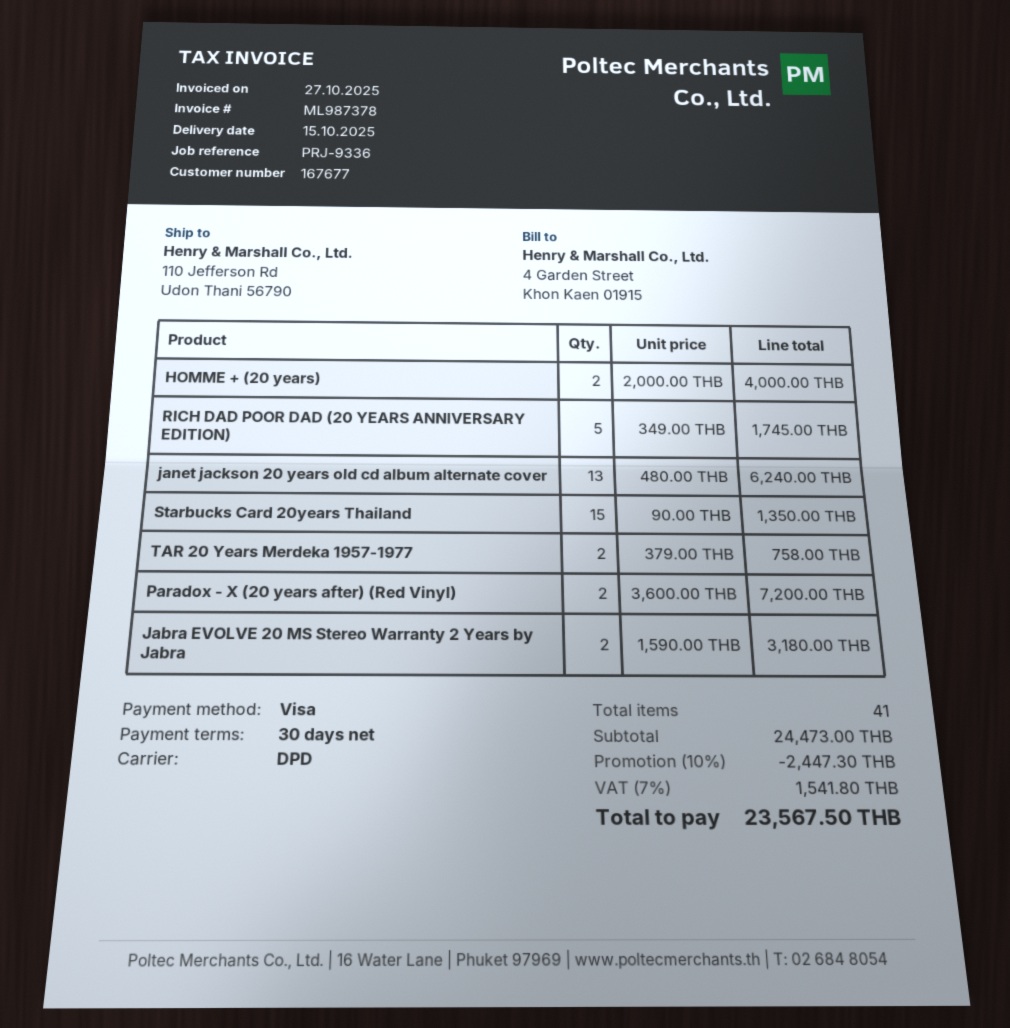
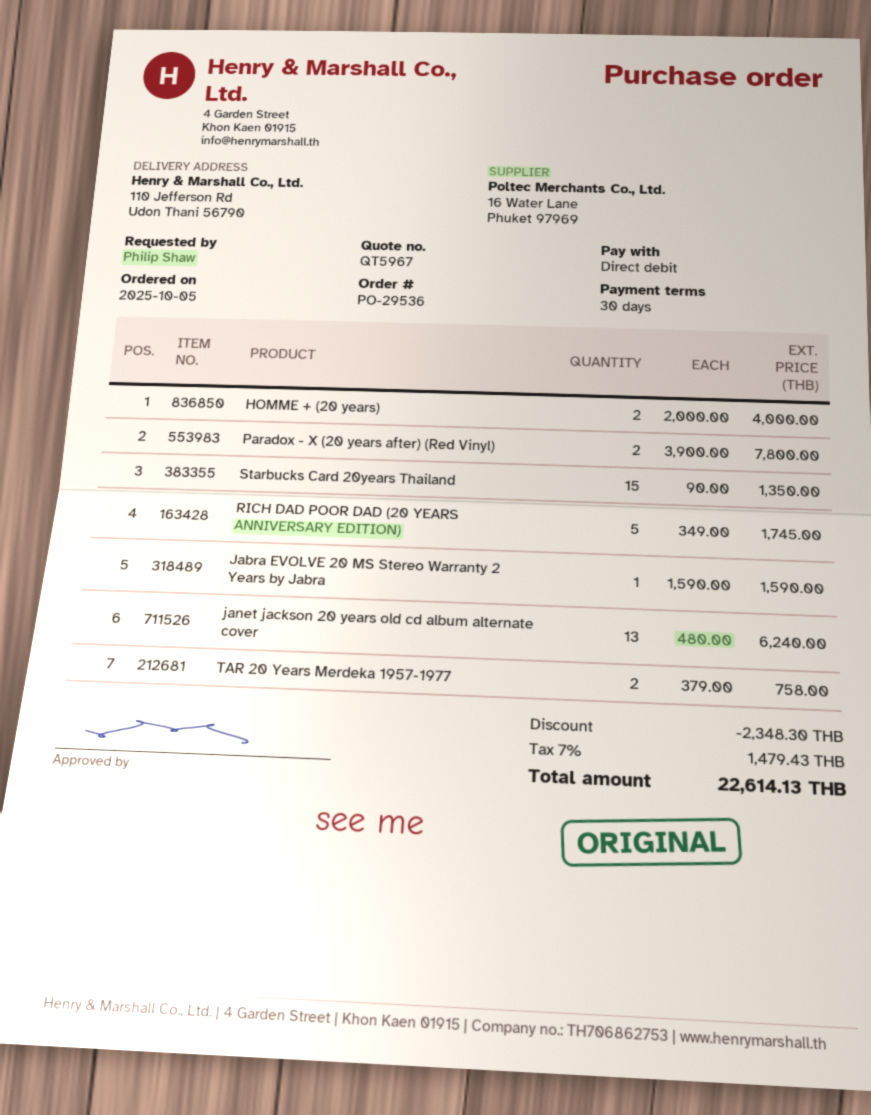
payment method: Visa -> direct debit
Paradox - X (20 years after) (Red Vinyl): 2 x 3600.00 = 7200.00 -> 2 x 3900.00 = 7800.00
Jabra EVOLVE 20 MS Stereo Warranty 2 Years by Jabra: 2 x 1590.00 = 3180.00 -> 1 x 1590.00 = 1590.00
discount: 2447.30 -> 2348.30
tax: 7% = 1541.80 -> 7% = 1479.43
total: 23567.50 -> 22614.13

